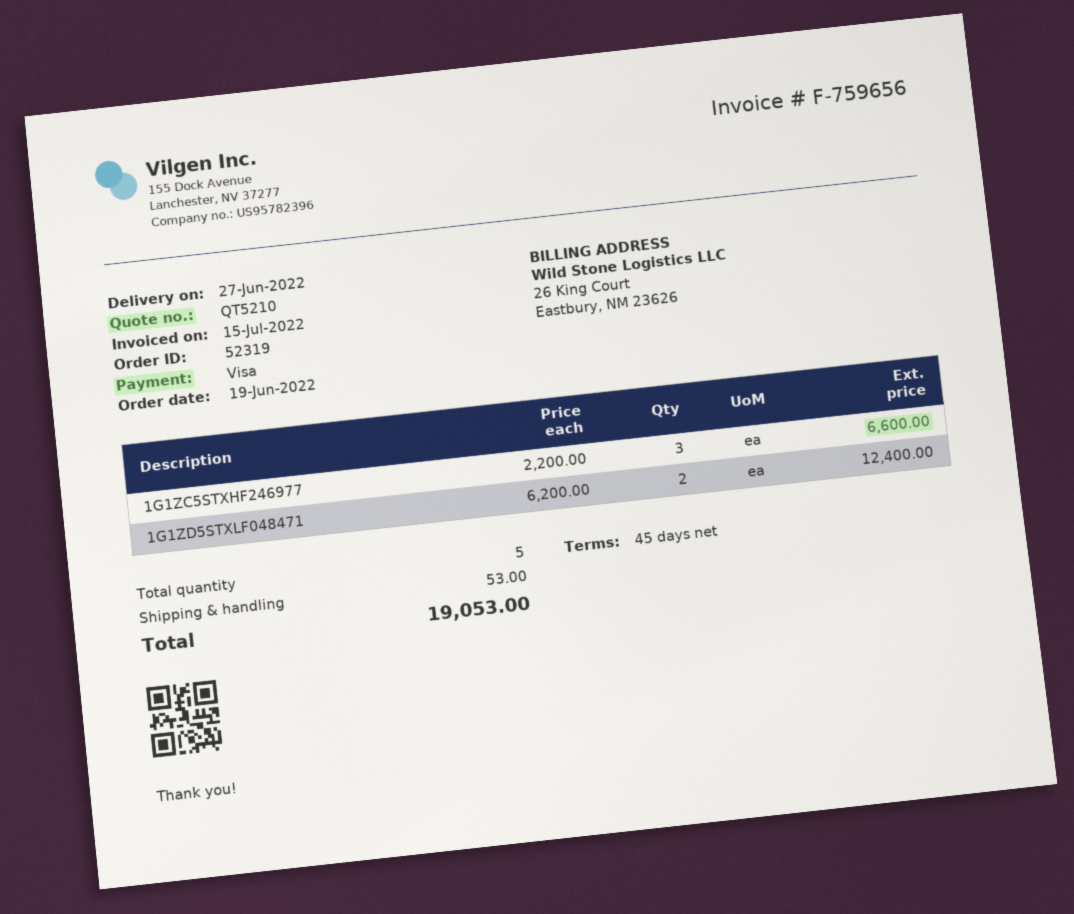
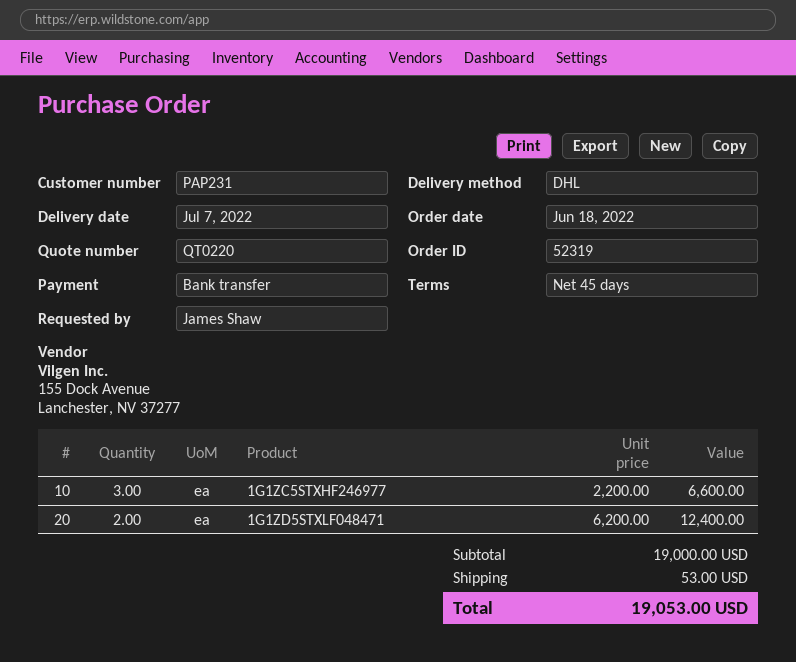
quote number: QT5210 -> QT0220
order date: 2022-06-19 -> 2022-06-18
delivery date: 2022-06-27 -> 2022-07-07
payment method: Visa -> bank transfer

